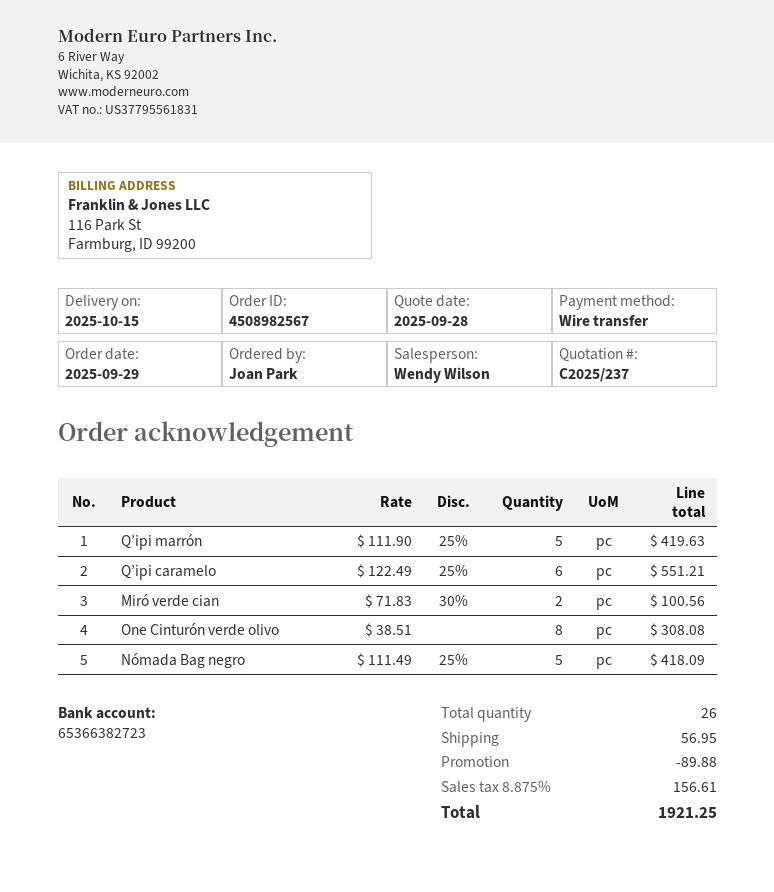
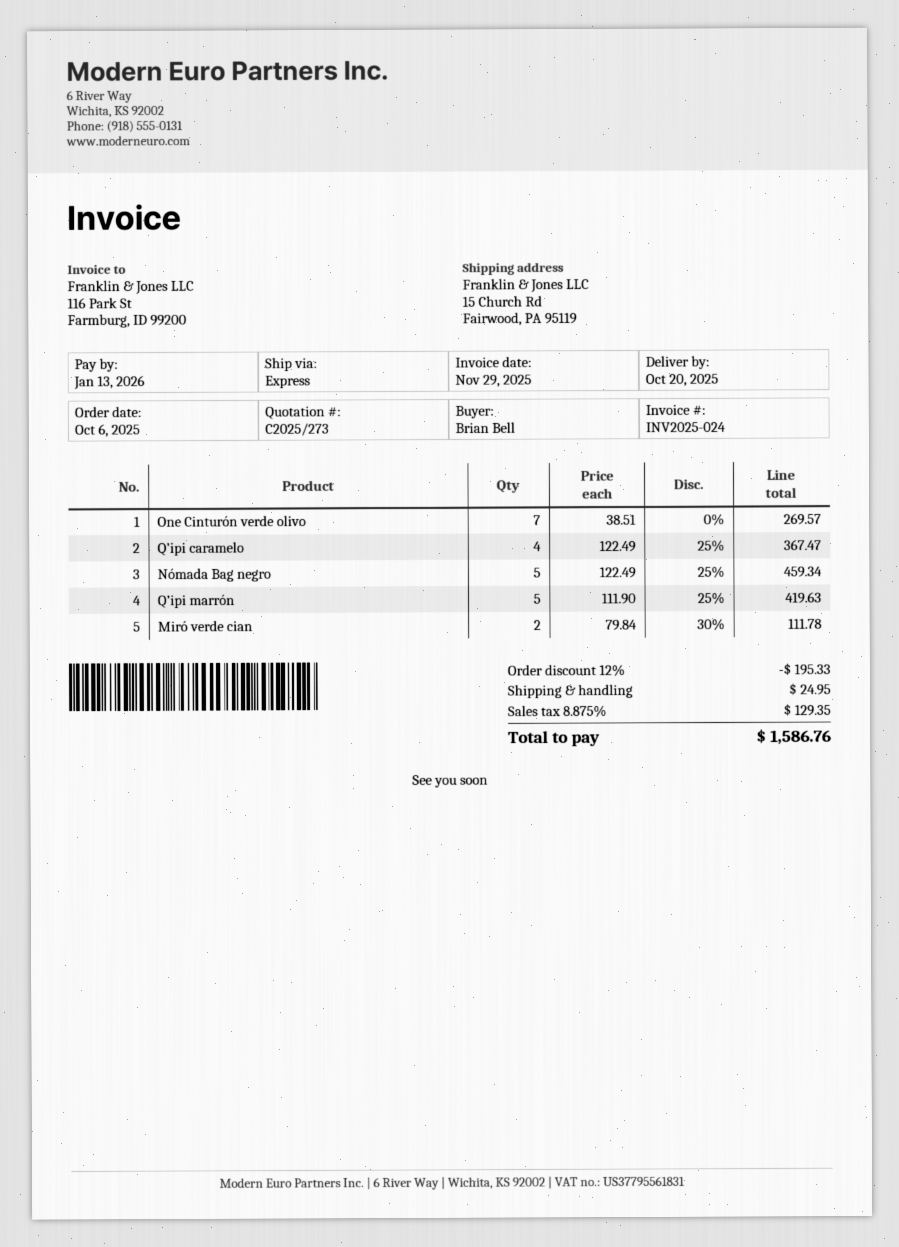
quote number: C2025/237 -> C2025/273
order date: 2025-09-29 -> 2025-10-06
delivery date: 2025-10-15 -> 2025-10-20
ordered by: Joan Park -> Brian Bell
Q’ipi caramelo: 6 x 122.49 - 25% = 551.21 -> 4 x 122.49 - 25% = 367.47
Miró verde cian: 2 x 71.83 - 30% = 100.56 -> 2 x 79.84 - 30% = 111.78
One Cinturón verde olivo: 8 x 38.51 = 308.08 -> 7 x 38.51 = 269.57
Nómada Bag negro: 5 x 111.49 - 25% = 418.09 -> 5 x 122.49 - 25% = 459.34
discount: 89.88 -> 195.33
shipping: 56.95 -> 24.95
tax: 8.875% = 156.61 -> 8.875% = 129.35
total: 1921.25 -> 1586.76

